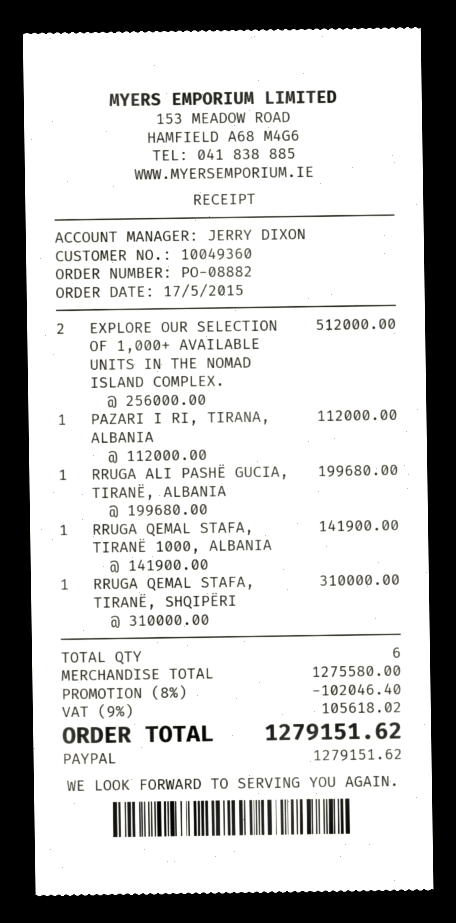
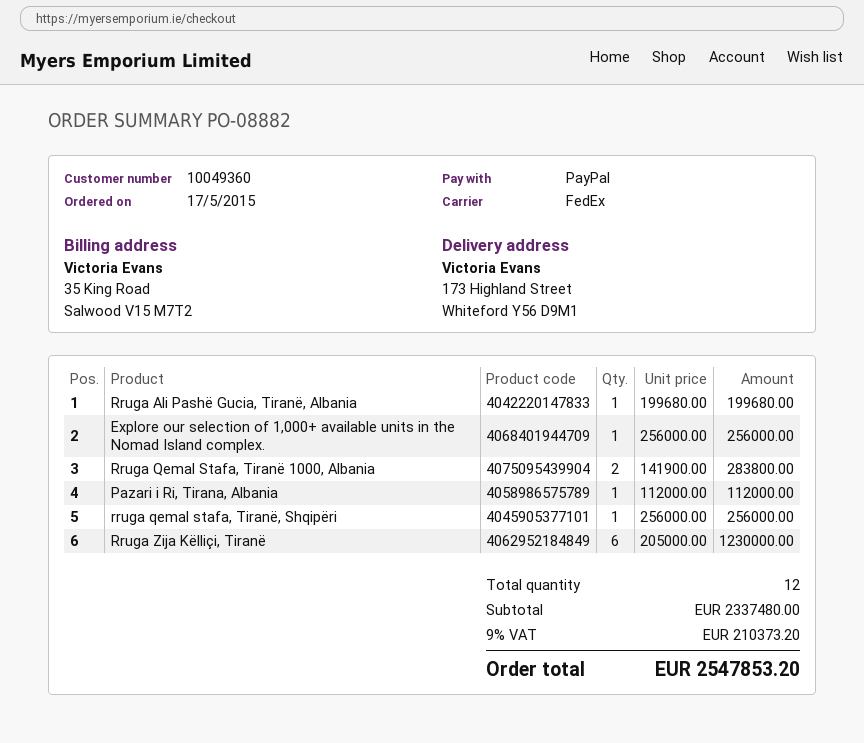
EXPLORE OUR SELECTION OF 1,000+ AVAILABLE UNITS IN THE NOMAD ISLAND COMPLEX.: 2 x 256000.00 = 512000.00 -> 1 x 256000.00 = 256000.00
RRUGA QEMAL STAFA, TIRANË 1000, ALBANIA: 1 x 141900.00 = 141900.00 -> 2 x 141900.00 = 283800.00
RRUGA QEMAL STAFA, TIRANË, SHQIPËRI: 1 x 310000.00 = 310000.00 -> 1 x 256000.00 = 256000.00
Rruga Zija Këlliçi, Tiranë: none -> 6 x 205000.00 = 1230000.00
total quantity: 6 -> 12
subtotal: 1275580.00 -> 2337480.00
discount: 8% = 102046.40 -> none
tax: 9% = 105618.02 -> 9% = 210373.20
total: 1279151.62 -> 2547853.20

